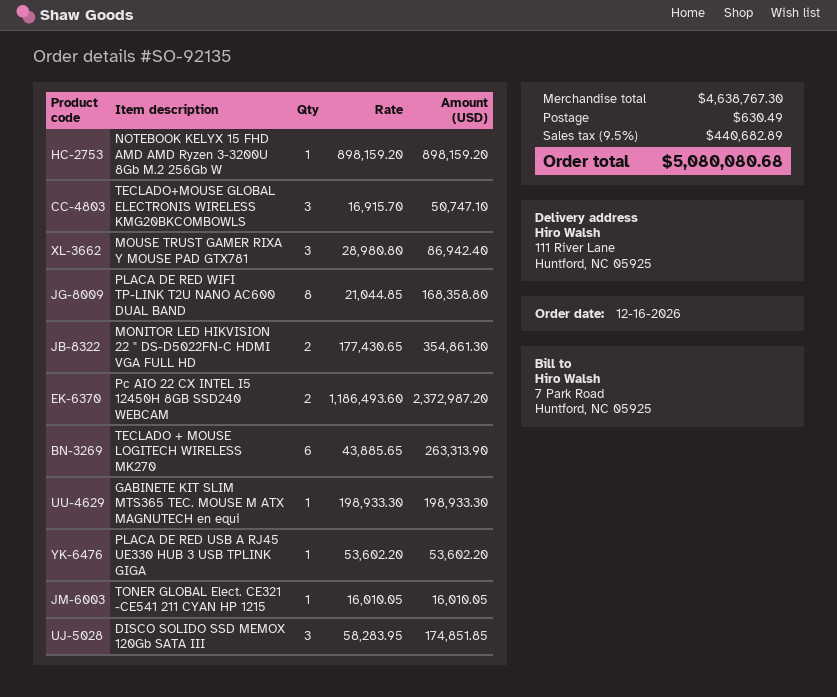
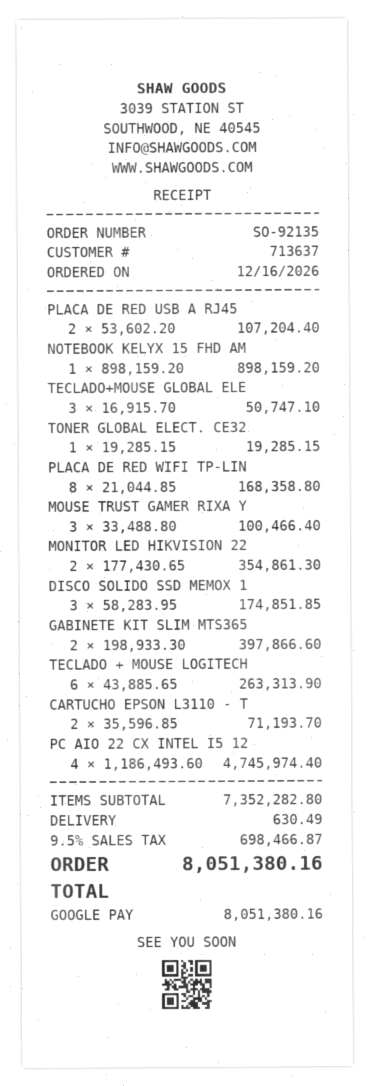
MOUSE TRUST GAMER RIXA Y MOUSE PAD GTX781: 3 x 28980.80 = 86942.40 -> 3 x 33488.80 = 100466.40
Pc AIO 22 CX INTEL I5 12450H 8GB SSD240 WEBCAM: 2 x 1186493.60 = 2372987.20 -> 4 x 1186493.60 = 4745974.40
GABINETE KIT SLIM MTS365 TEC. MOUSE M ATX MAGNUTECH en equi: 1 x 198933.30 = 198933.30 -> 2 x 198933.30 = 397866.60
PLACA DE RED USB A RJ45 UE330 HUB 3 USB TPLINK GIGA: 1 x 53602.20 = 53602.20 -> 2 x 53602.20 = 107204.40
TONER GLOBAL Elect. CE321 -CE541 211 CYAN HP 1215: 1 x 16010.05 = 16010.05 -> 1 x 19285.15 = 19285.15
CARTUCHO EPSON L3110 - T: none -> 2 x 35596.85 = 71193.70
subtotal: 4638767.30 -> 7352282.80
tax: 9.5% = 440682.89 -> 9.5% = 698466.87
total: 5080080.68 -> 8051380.16

